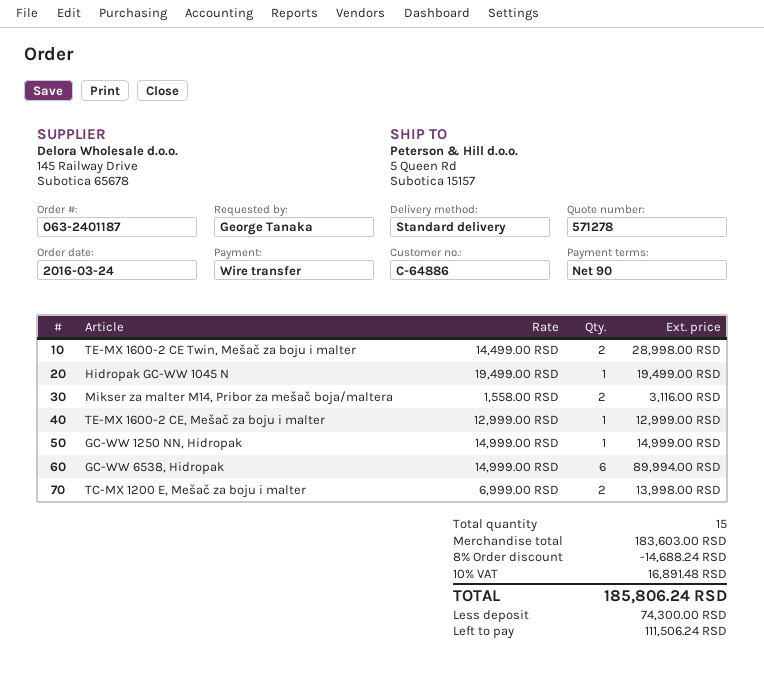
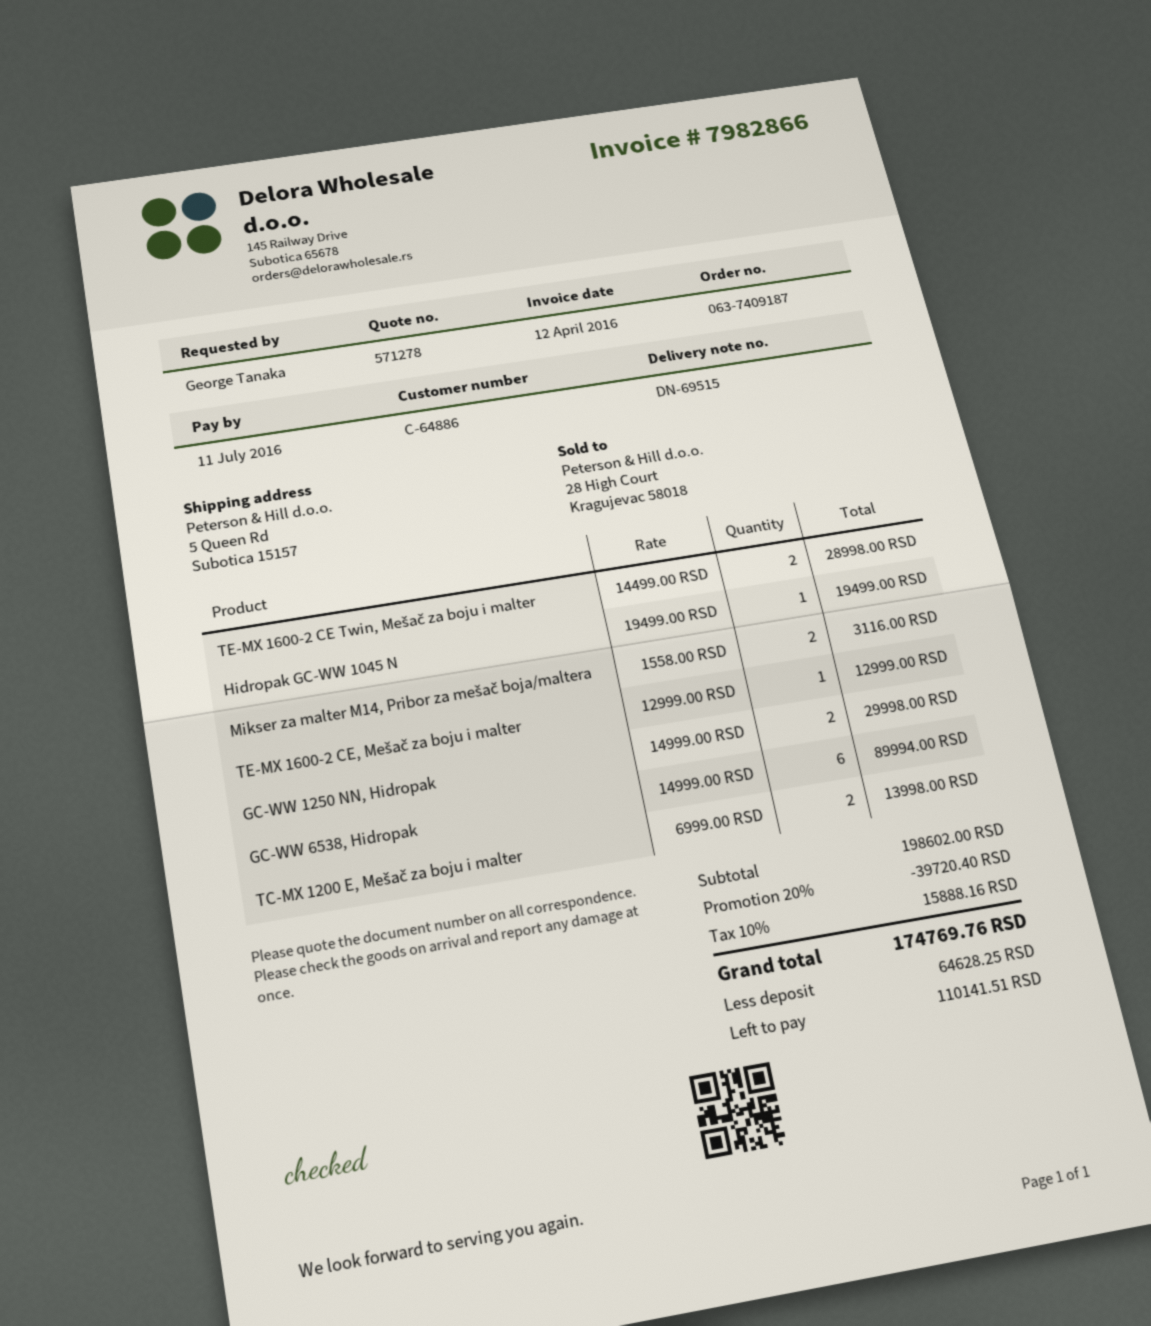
order number: 063-2401187 -> 063-7409187
GC-WW 1250 NN, Hidropak: 1 x 14999.00 = 14999.00 -> 2 x 14999.00 = 29998.00
subtotal: 183603.00 -> 198602.00
discount: 8% = 14688.24 -> 20% = 39720.40
tax: 10% = 16891.48 -> 10% = 15888.16
total: 185806.24 -> 174769.76
deposit: 74300.00 -> 64628.25
balance: 111506.24 -> 110141.51

